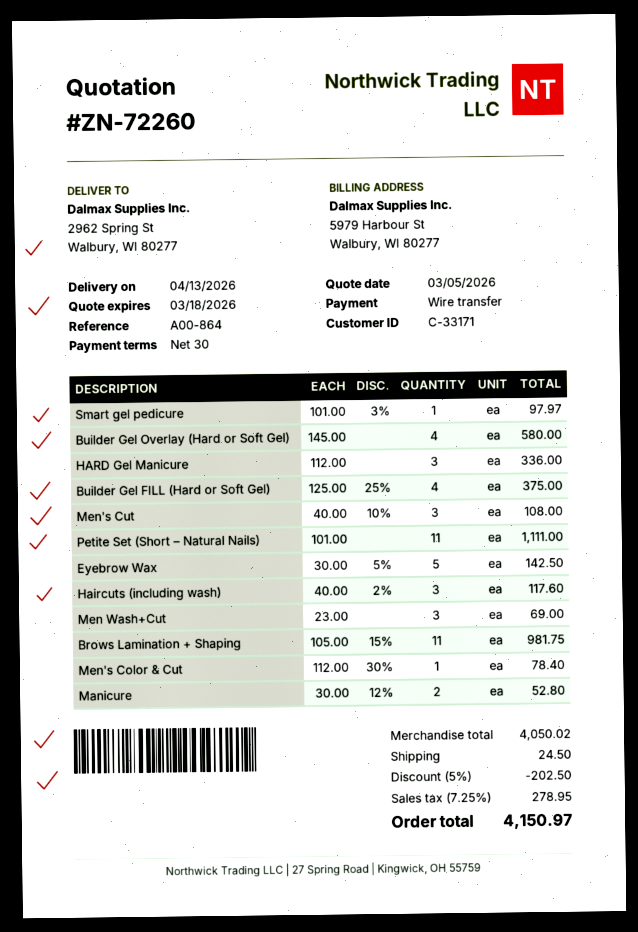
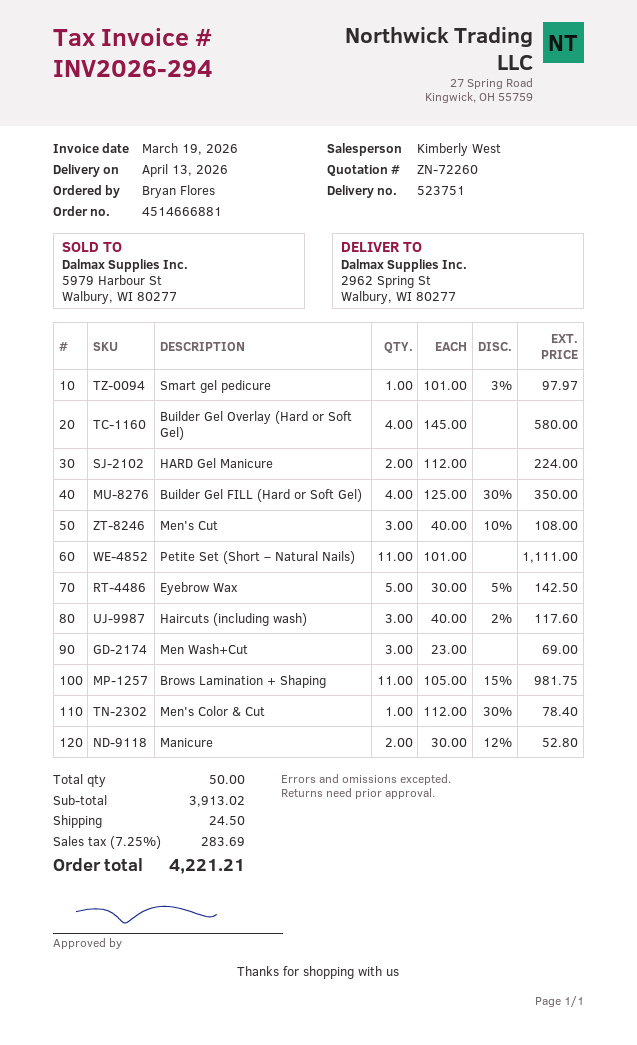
HARD Gel Manicure: 3 x 112.00 = 336.00 -> 2 x 112.00 = 224.00
Builder Gel FILL (Hard or Soft Gel): 4 x 125.00 - 25% = 375.00 -> 4 x 125.00 - 30% = 350.00
subtotal: 4050.02 -> 3913.02
discount: 5% = 202.50 -> none
tax: 7.25% = 278.95 -> 7.25% = 283.69
total: 4150.97 -> 4221.21

